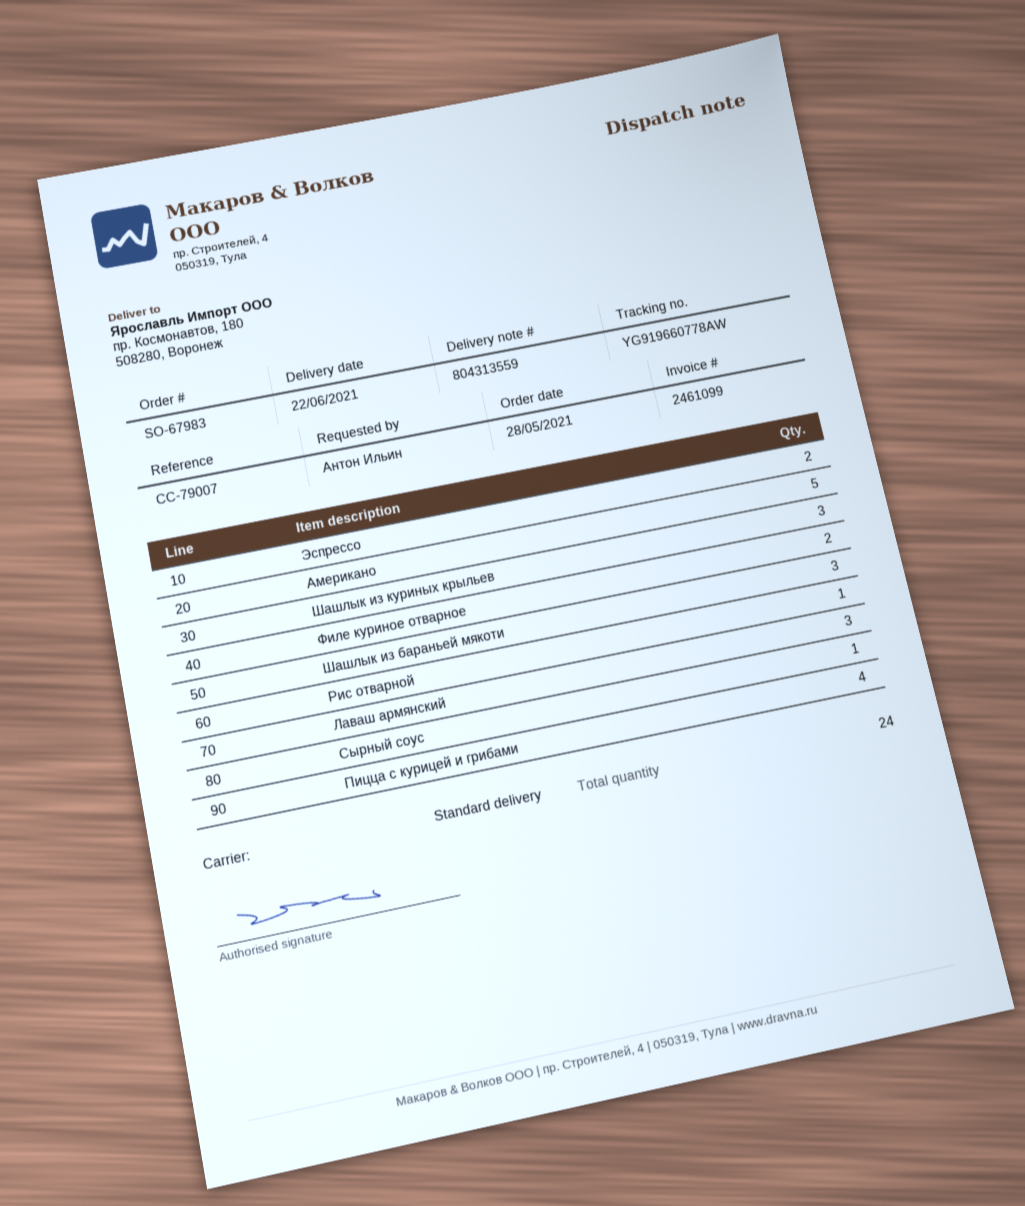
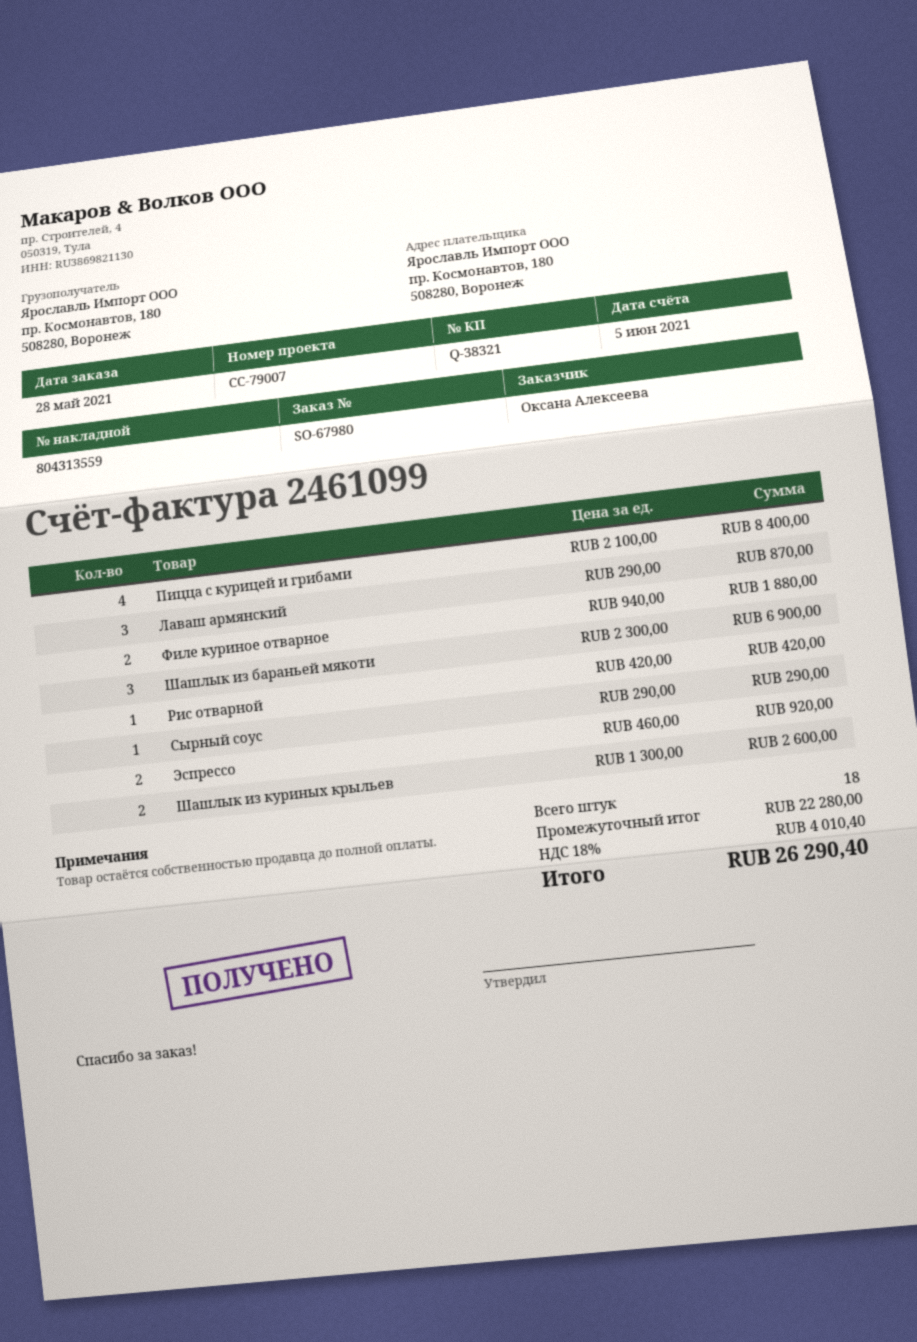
order number: SO-67983 -> SO-67980
ordered by: Антон Ильин -> Оксана Алексеева
Американо: 5 -> none
Шашлык из куриных крыльев: 3 -> 2
total quantity: 24 -> 18

